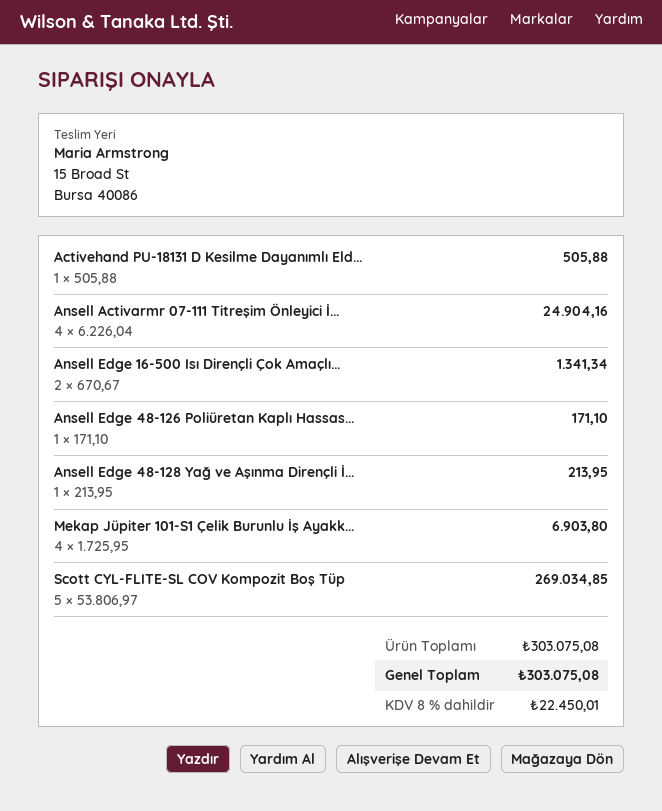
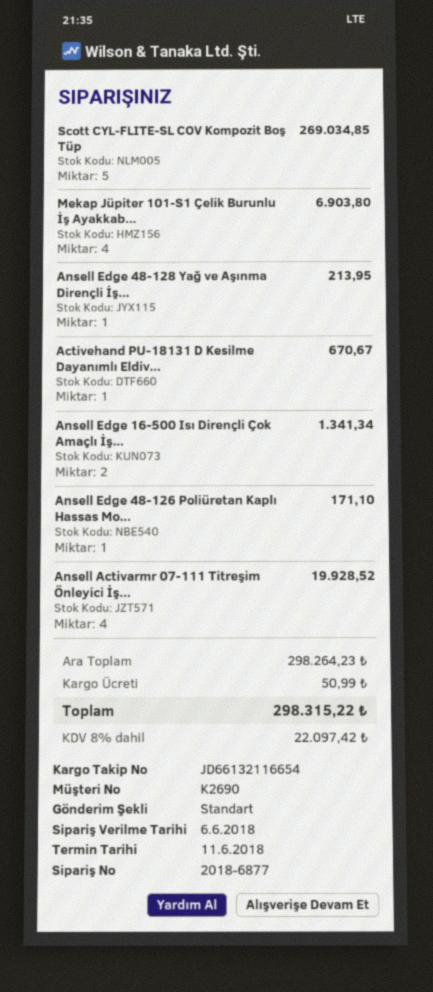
Activehand PU-18131 D Kesilme Dayanımlı Eld...: 1 for 505.88 -> 1 for 670.67
Ansell Activarmr 07-111 Titreşim Önleyici İ...: 4 for 24904.16 -> 4 for 19928.52
subtotal: 303075.08 -> 298264.23
shipping: none -> 50.99
tax: 8% = 22450.01 -> 8% = 22097.42
total: 303075.08 -> 298315.22

